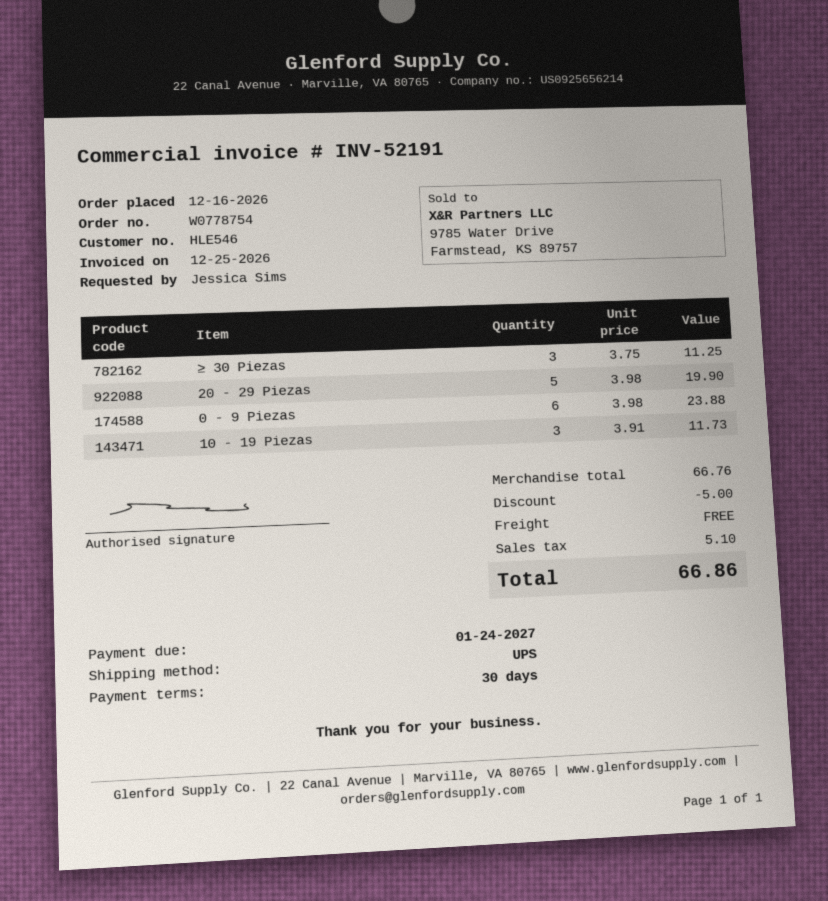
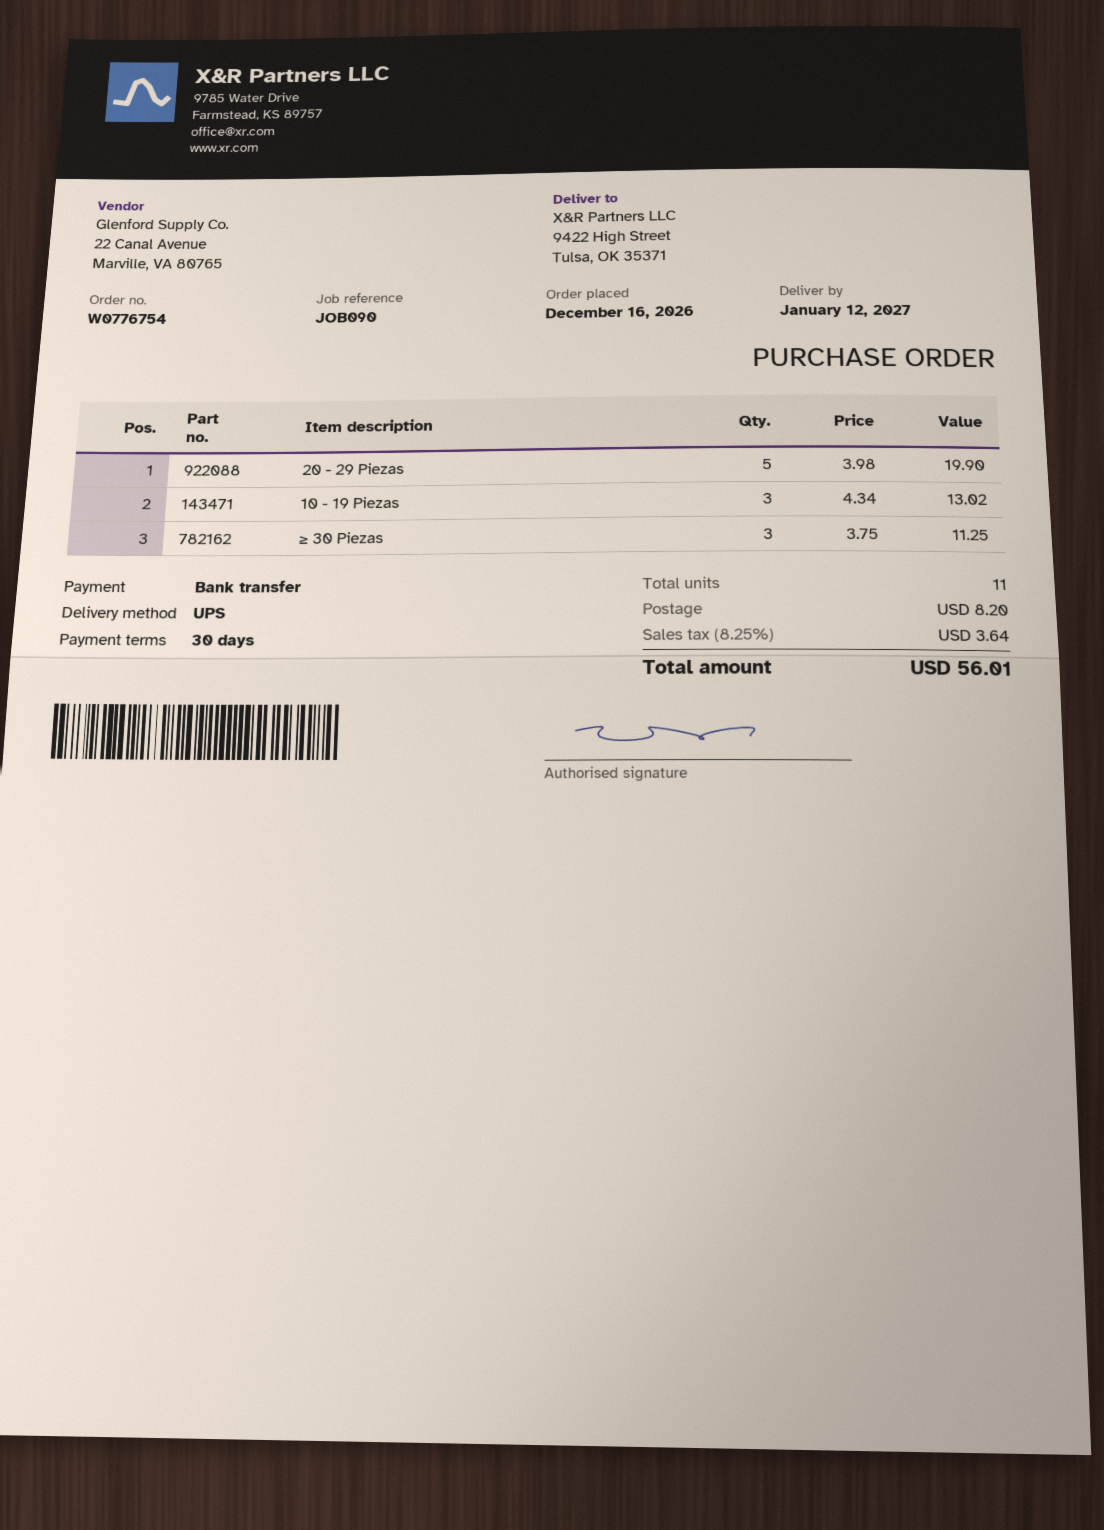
order number: W0778754 -> W0776754
0 - 9 Piezas: 6 x 3.98 = 23.88 -> none
10 - 19 Piezas: 3 x 3.91 = 11.73 -> 3 x 4.34 = 13.02
discount: 5.00 -> none
shipping: 0.00 -> 8.20
tax: 5.10 -> 3.64
total: 66.86 -> 56.01

